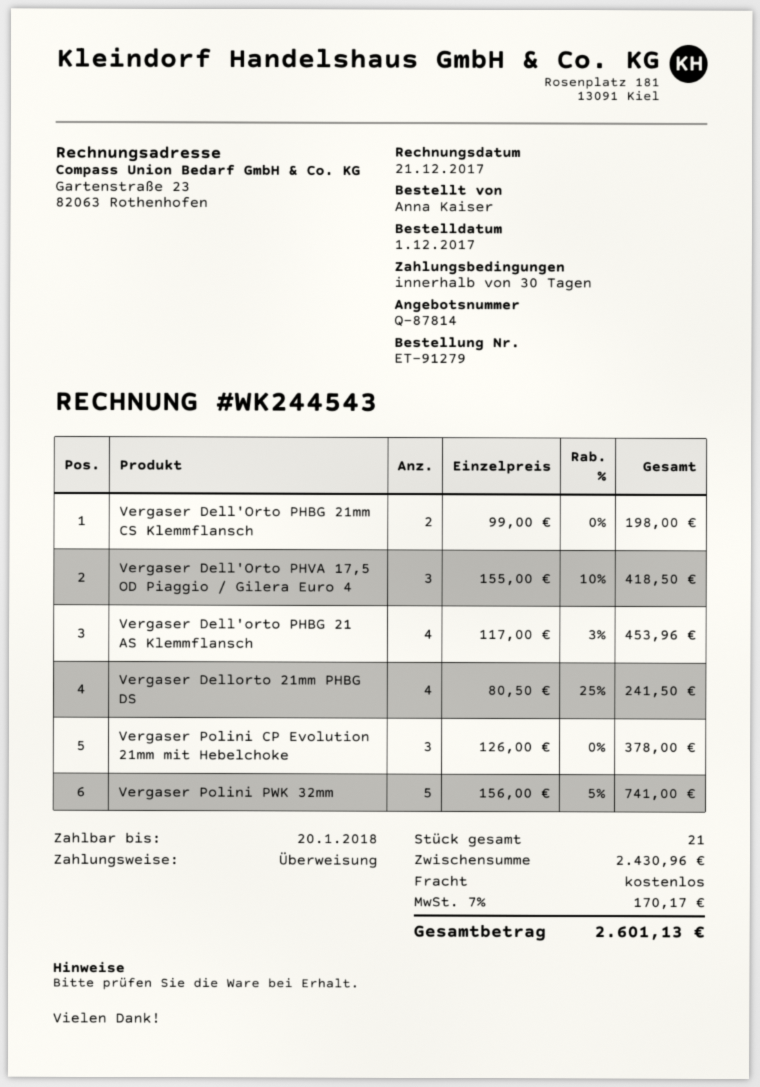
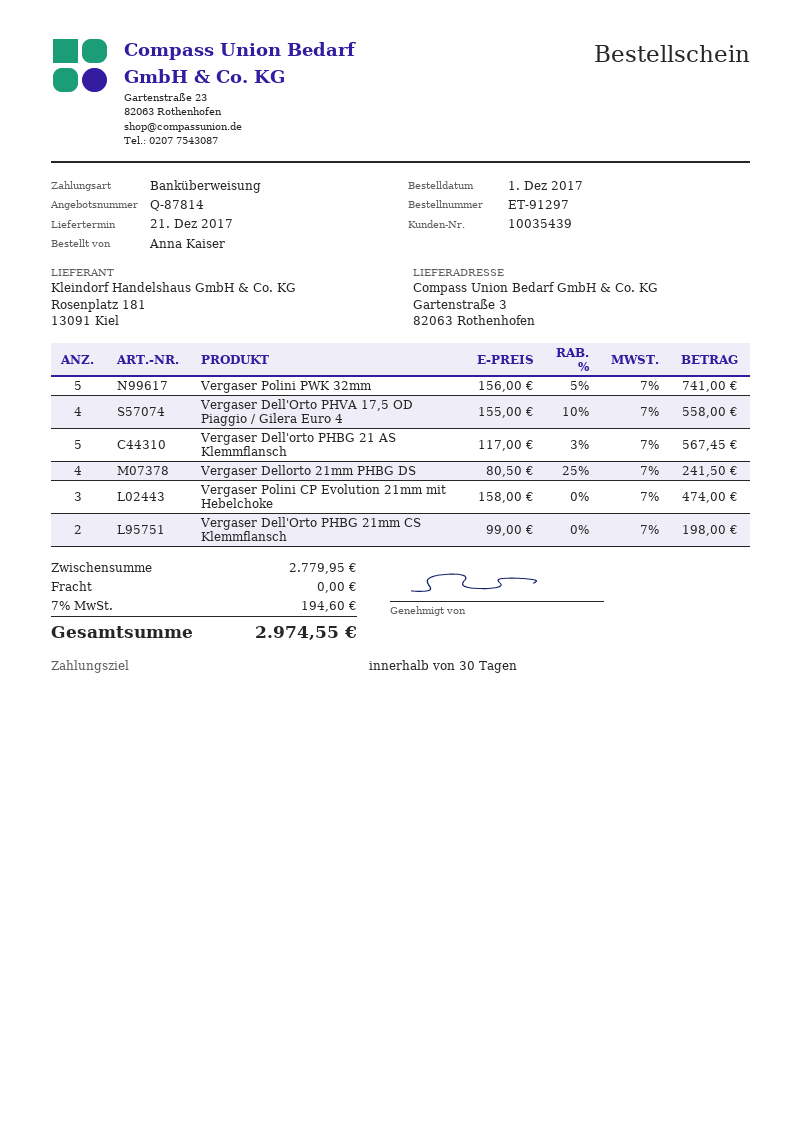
order number: ET-91279 -> ET-91297
Vergaser Dell'Orto PHVA 17,5 OD Piaggio / Gilera Euro 4: 3 x 155.00 - 10% = 418.50 -> 4 x 155.00 - 10% = 558.00
Vergaser Dell'orto PHBG 21 AS Klemmflansch: 4 x 117.00 - 3% = 453.96 -> 5 x 117.00 - 3% = 567.45
Vergaser Polini CP Evolution 21mm mit Hebelchoke: 3 x 126.00 = 378.00 -> 3 x 158.00 = 474.00
subtotal: 2430.96 -> 2779.95
tax: 7% = 170.17 -> 7% = 194.60
total: 2601.13 -> 2974.55

